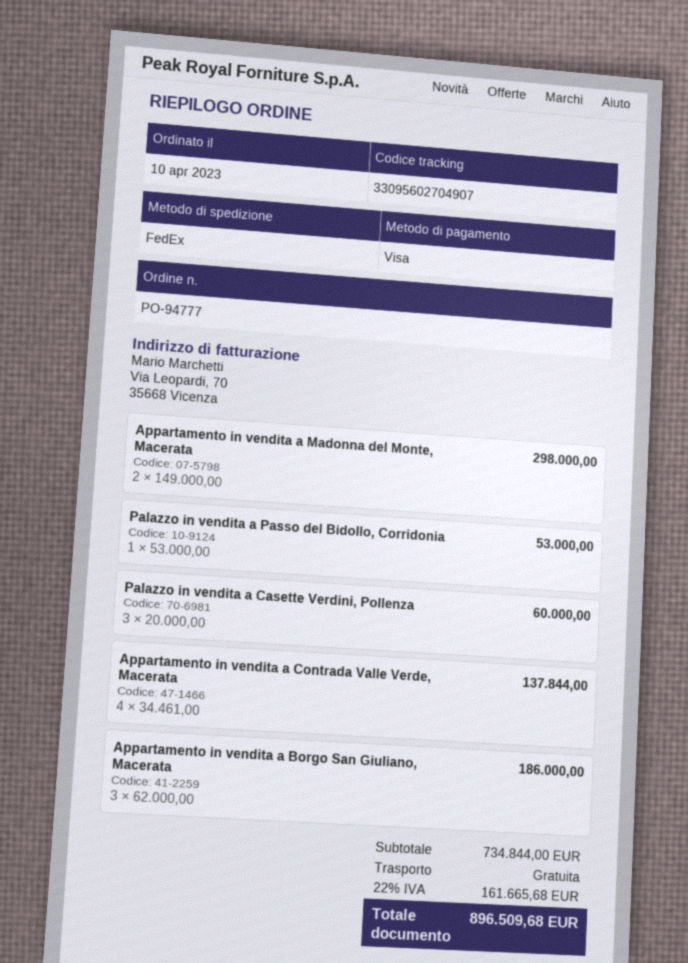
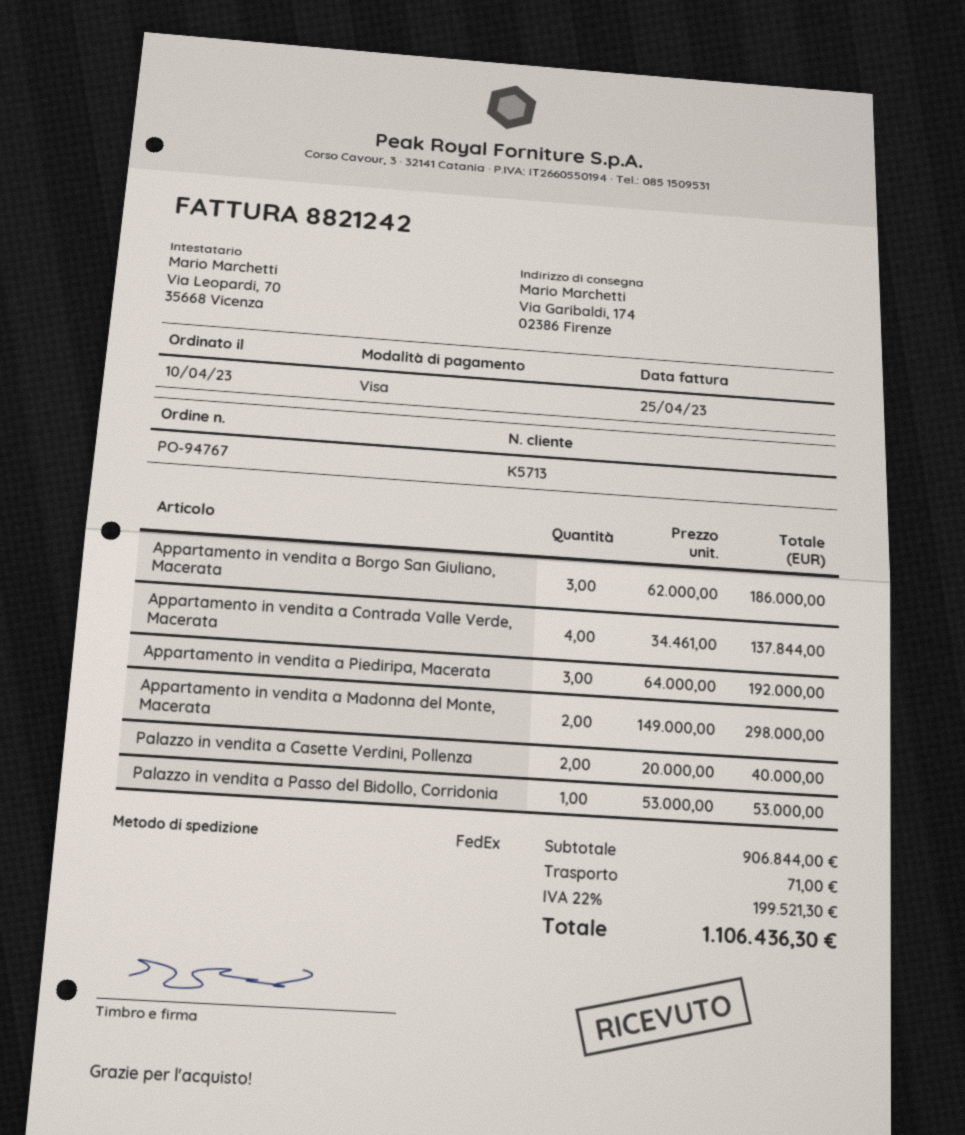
order number: PO-94777 -> PO-94767
Palazzo in vendita a Casette Verdini, Pollenza: 3 x 20000.00 = 60000.00 -> 2 x 20000.00 = 40000.00
Appartamento in vendita a Piediripa, Macerata: none -> 3 x 64000.00 = 192000.00
subtotal: 734844.00 -> 906844.00
shipping: 0.00 -> 71.00
tax: 22% = 161665.68 -> 22% = 199521.30
total: 896509.68 -> 1106436.30

